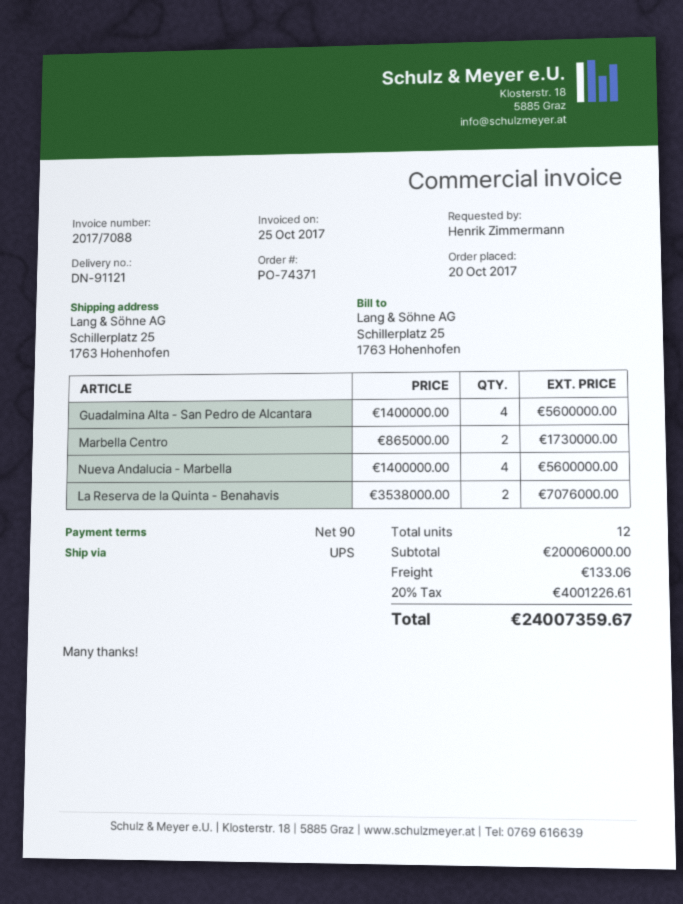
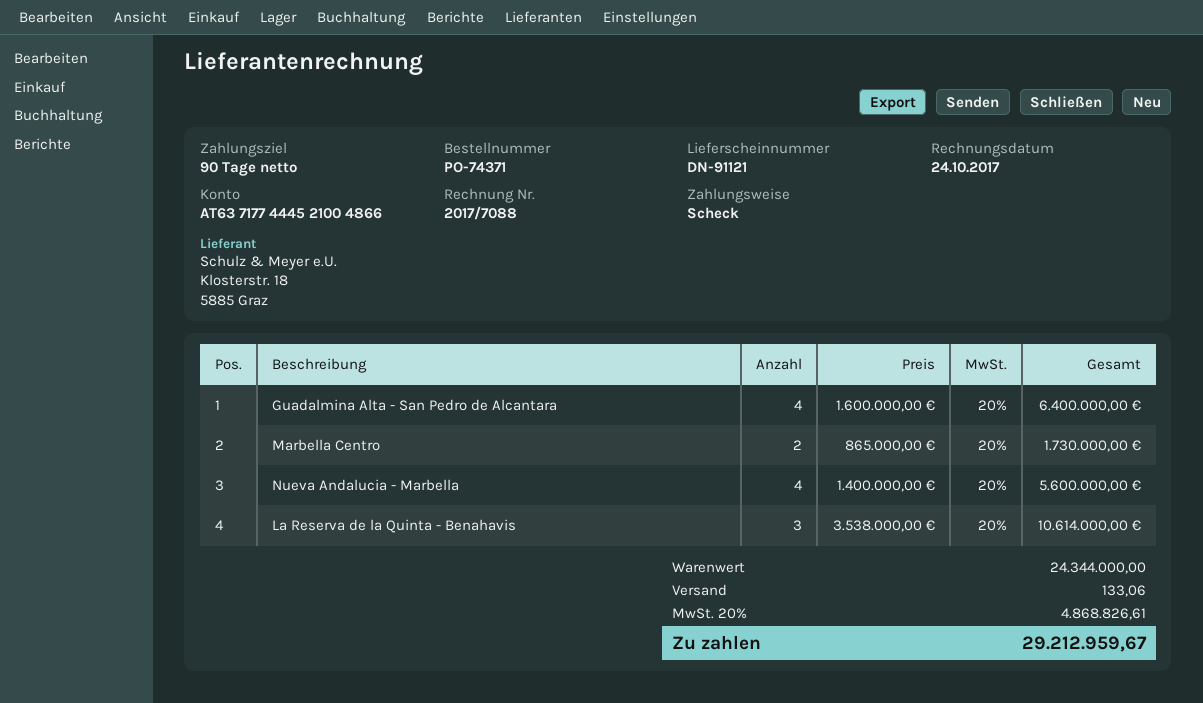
invoice date: 2017-10-25 -> 2017-10-24
Guadalmina Alta - San Pedro de Alcantara: 4 x 1400000.00 = 5600000.00 -> 4 x 1600000.00 = 6400000.00
La Reserva de la Quinta - Benahavis: 2 x 3538000.00 = 7076000.00 -> 3 x 3538000.00 = 10614000.00
subtotal: 20006000.00 -> 24344000.00
tax: 20% = 4001226.61 -> 20% = 4868826.61
total: 24007359.67 -> 29212959.67

